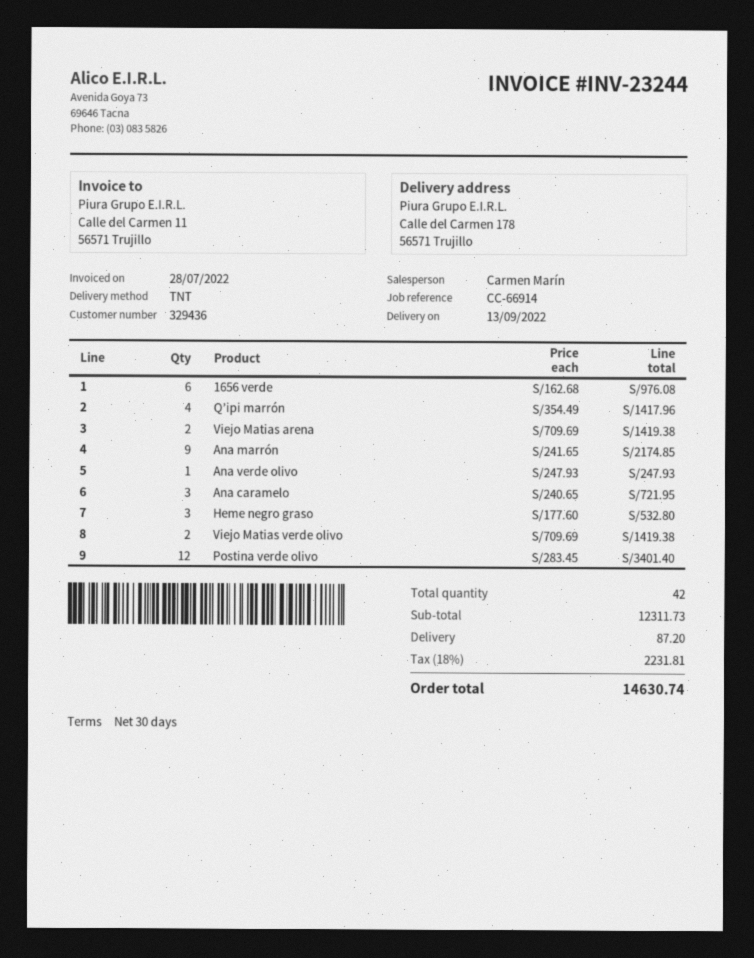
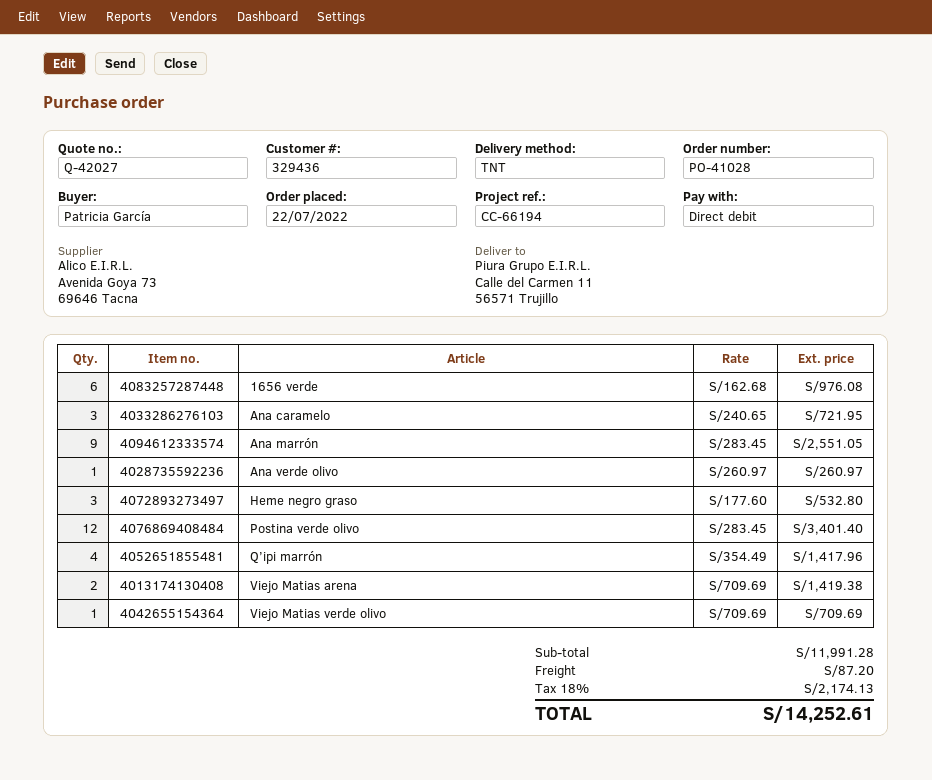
reference: CC-66914 -> CC-66194
ship to: Calle del Carmen 178, 56571 Trujillo -> Calle del Carmen 11, 56571 Trujillo
Ana marrón: 9 x 241.65 = 2174.85 -> 9 x 283.45 = 2551.05
Ana verde olivo: 1 x 247.93 = 247.93 -> 1 x 260.97 = 260.97
Viejo Matias verde olivo: 2 x 709.69 = 1419.38 -> 1 x 709.69 = 709.69
subtotal: 12311.73 -> 11991.28
tax: 18% = 2231.81 -> 18% = 2174.13
total: 14630.74 -> 14252.61

